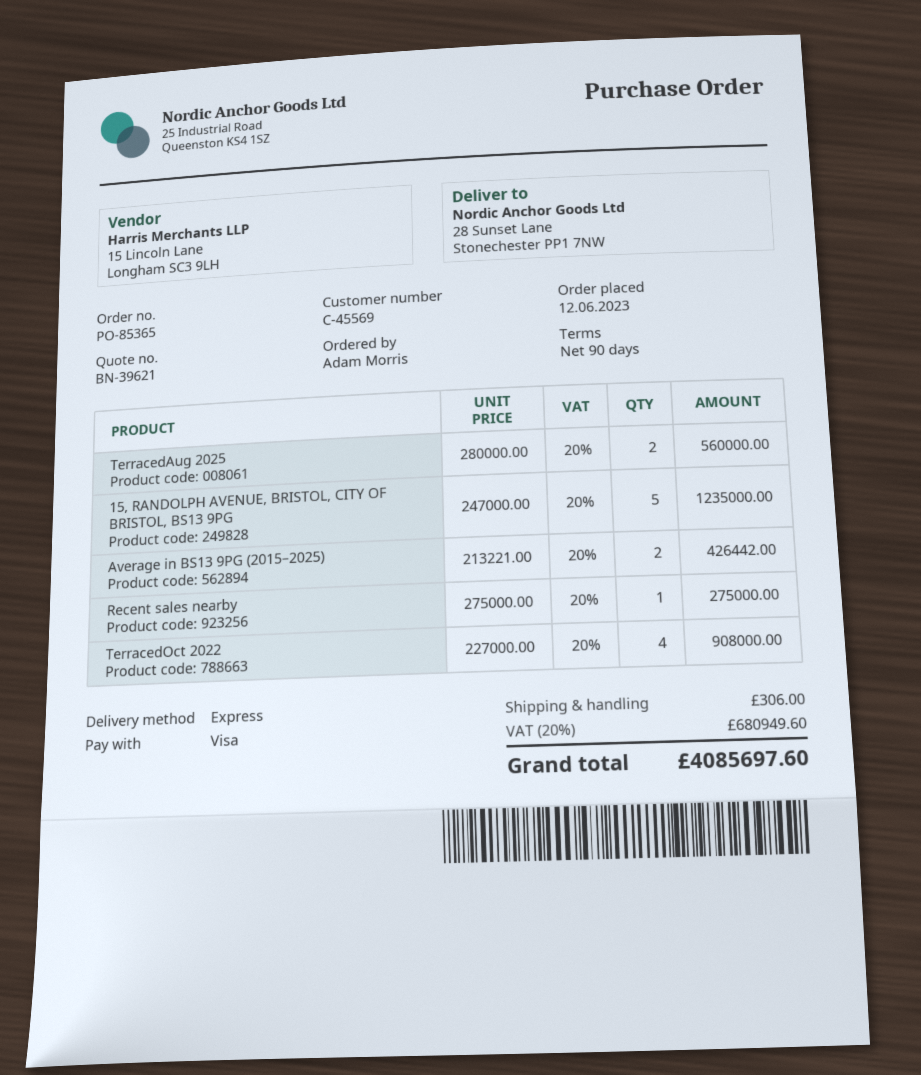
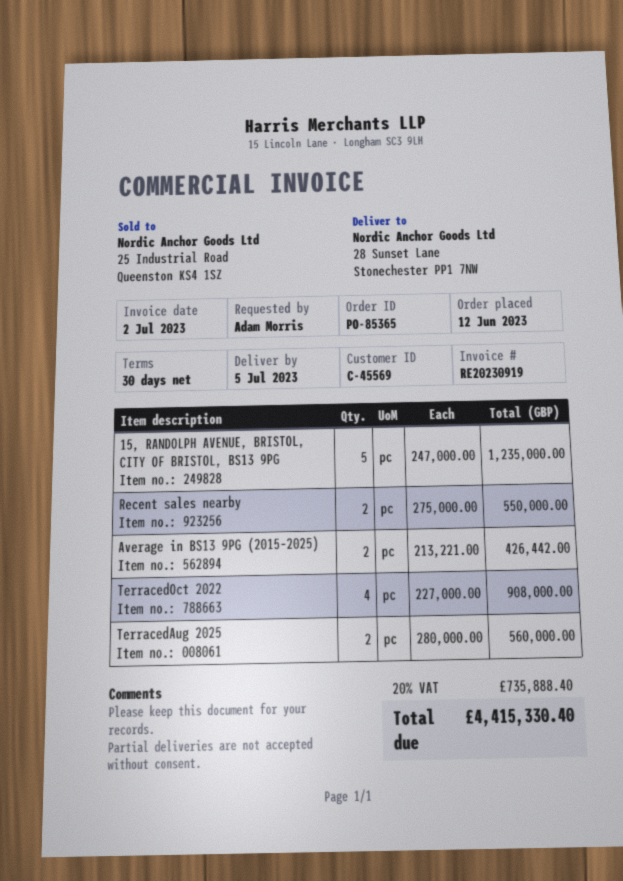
payment terms: 90 days -> 30 days
Recent sales nearby: 1 x 275000.00 = 275000.00 -> 2 x 275000.00 = 550000.00
shipping: 306.00 -> none
tax: 20% = 680949.60 -> 20% = 735888.40
total: 4085697.60 -> 4415330.40

